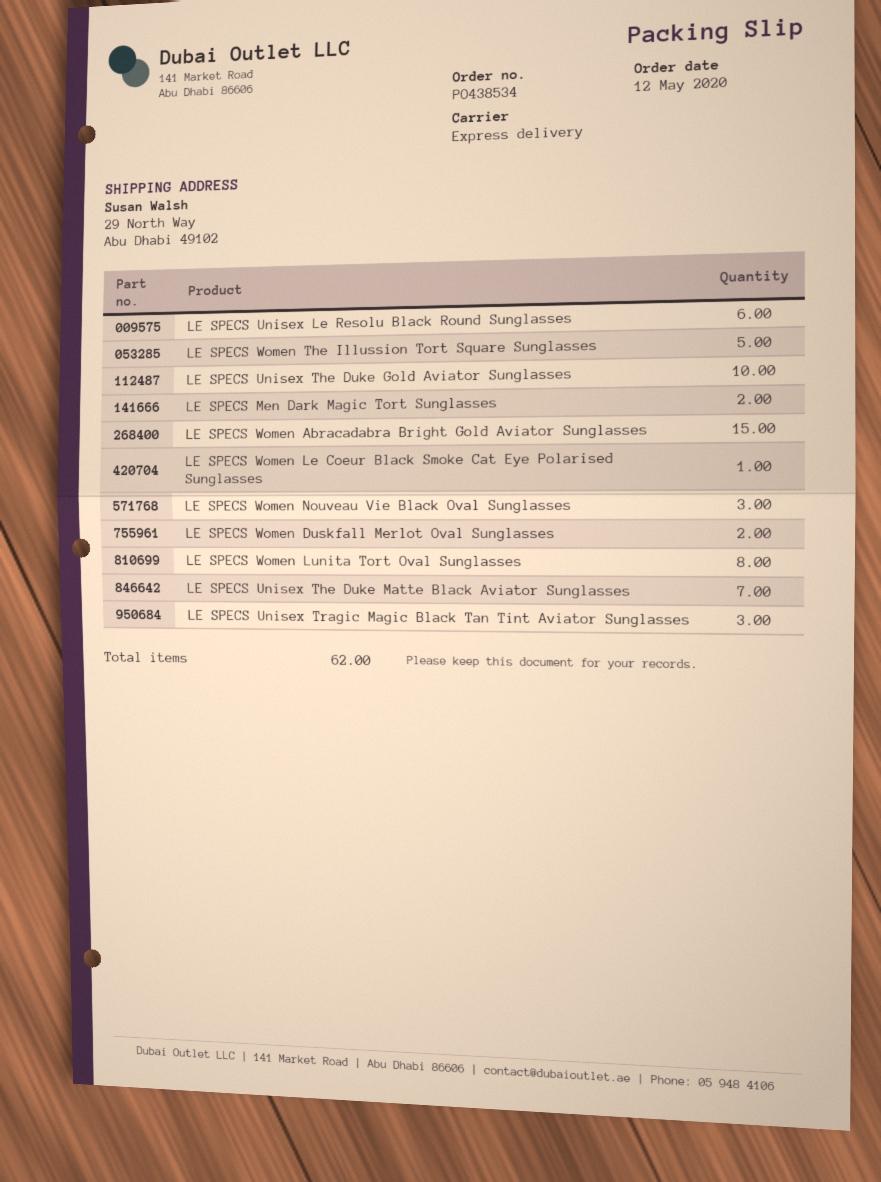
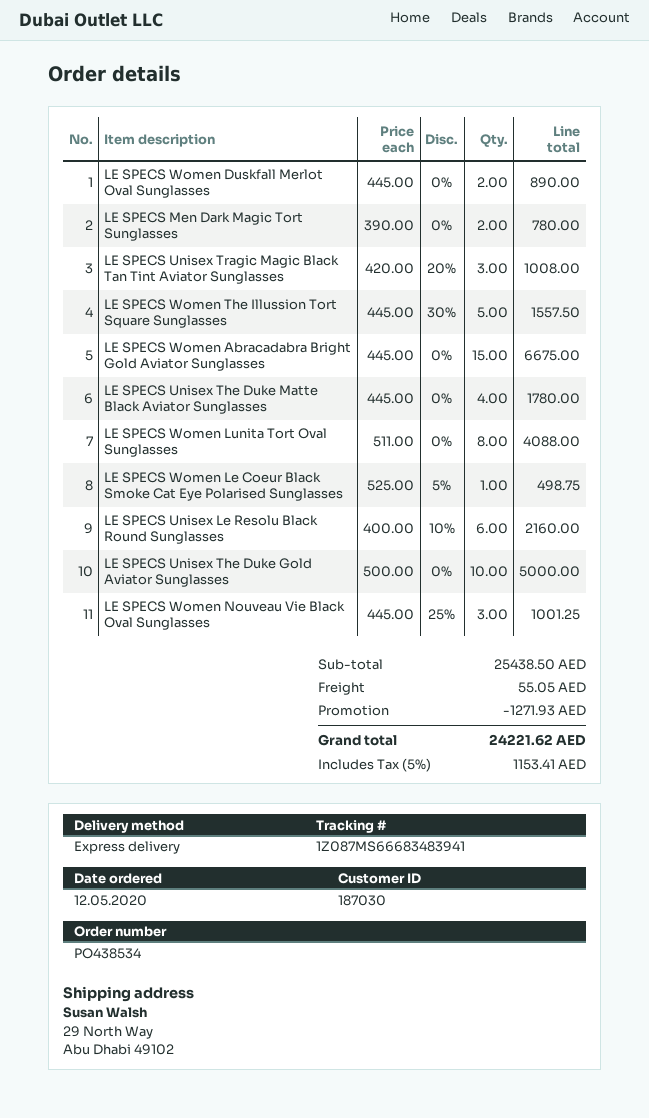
LE SPECS Unisex The Duke Matte Black Aviator Sunglasses: 7 -> 4

